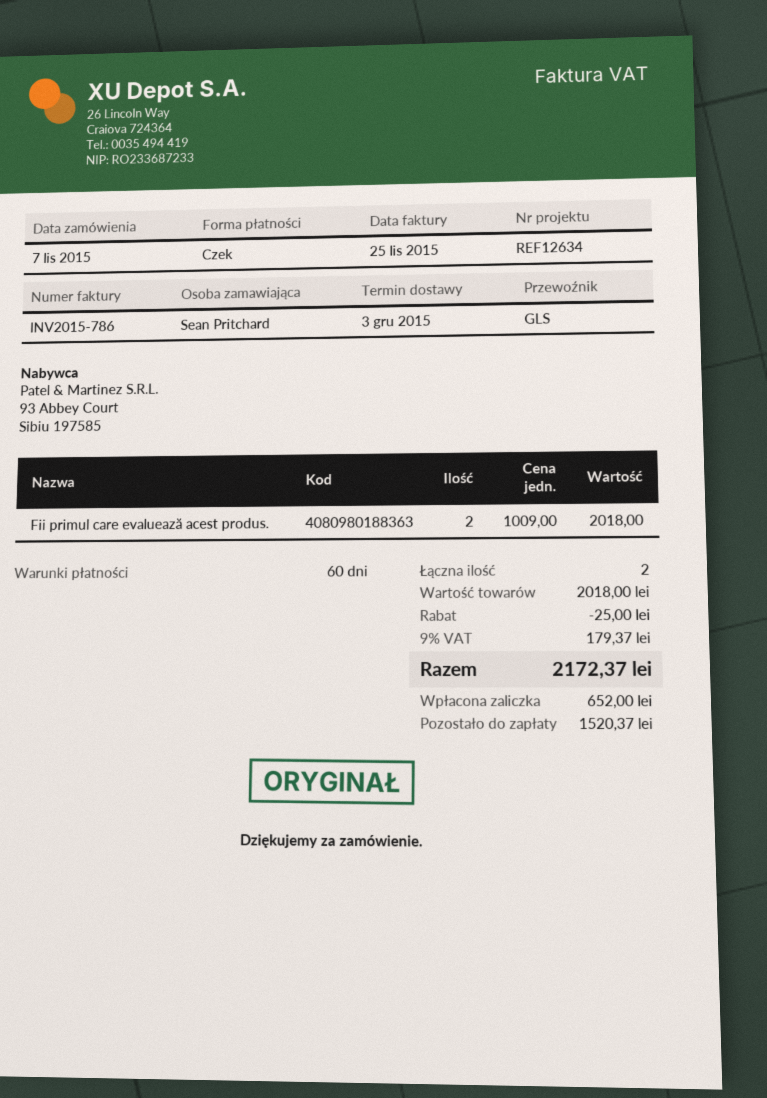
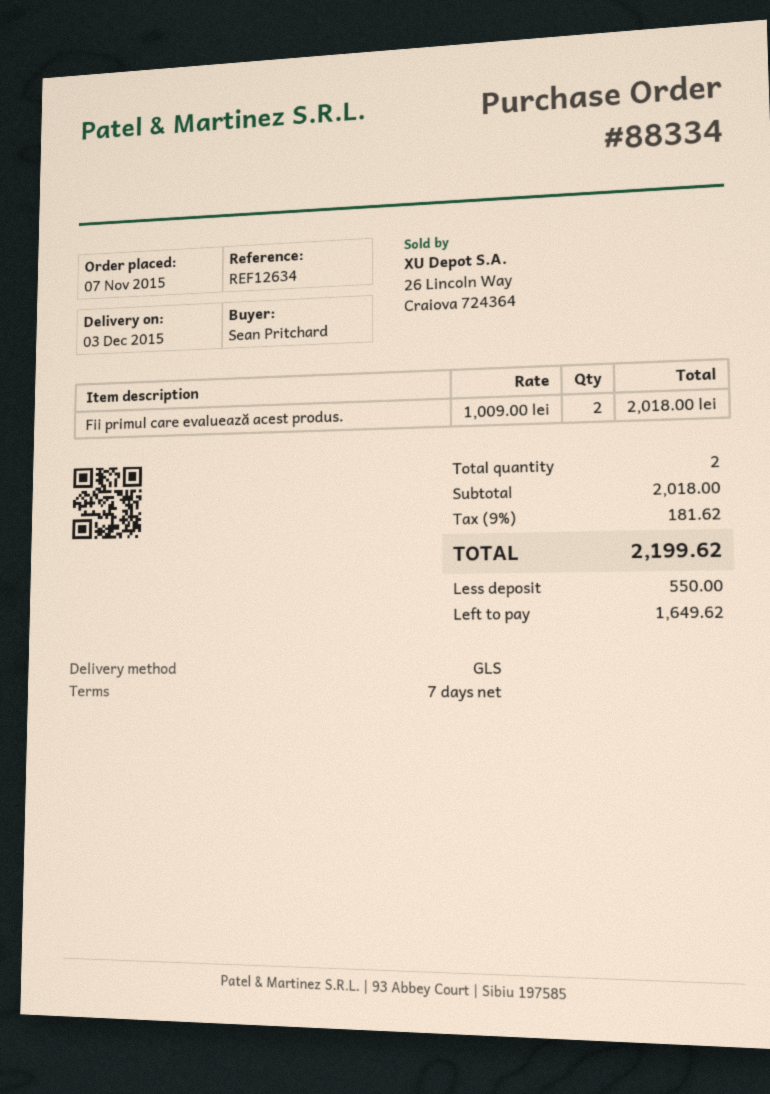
payment terms: 60 days -> 7 days
discount: 25.00 -> none
tax: 9% = 179.37 -> 9% = 181.62
total: 2172.37 -> 2199.62
deposit: 652.00 -> 550.00
balance: 1520.37 -> 1649.62

